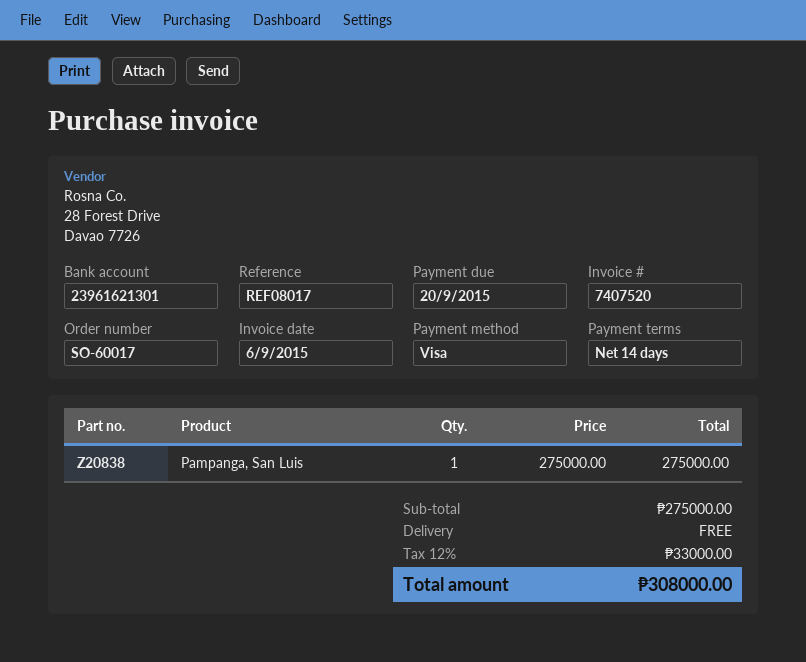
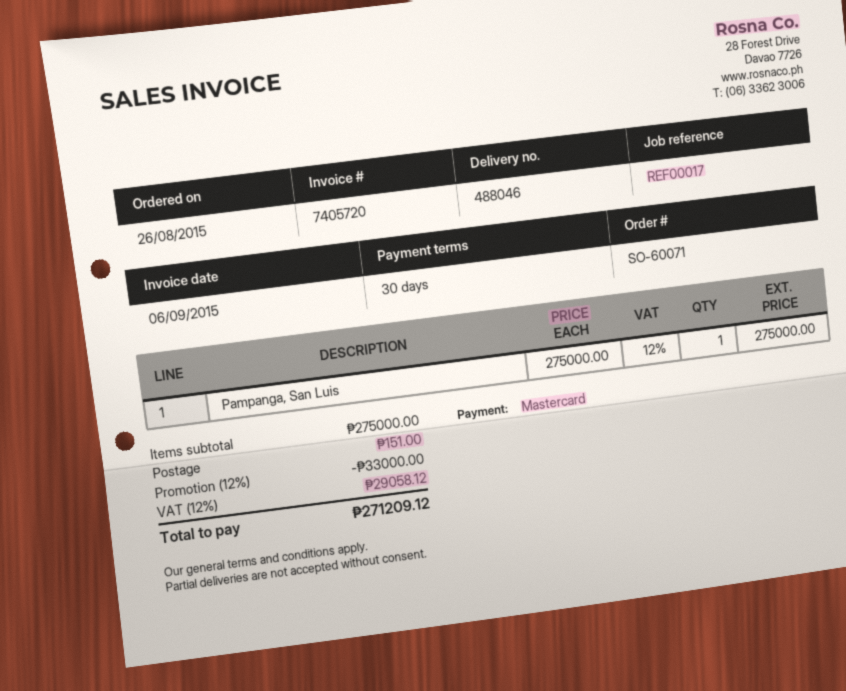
order number: SO-60017 -> SO-60071
invoice number: 7407520 -> 7405720
payment terms: 14 days -> 30 days
reference: REF08017 -> REF00017
payment method: Visa -> Mastercard
discount: none -> 12% = 33000.00
shipping: 0.00 -> 151.00
tax: 12% = 33000.00 -> 12% = 29058.12
total: 308000.00 -> 271209.12

